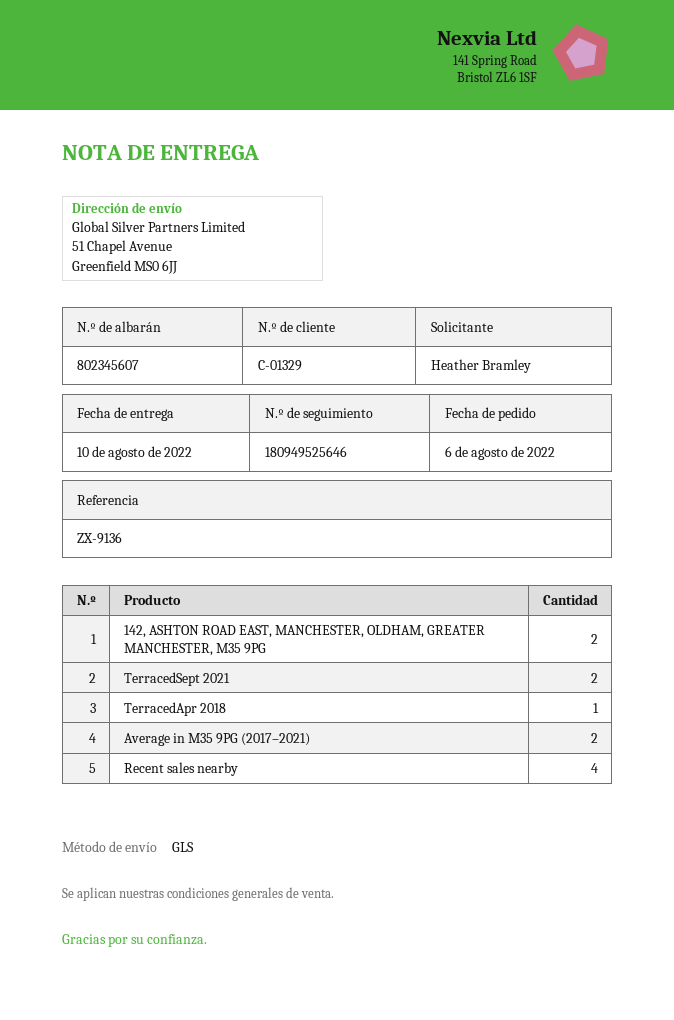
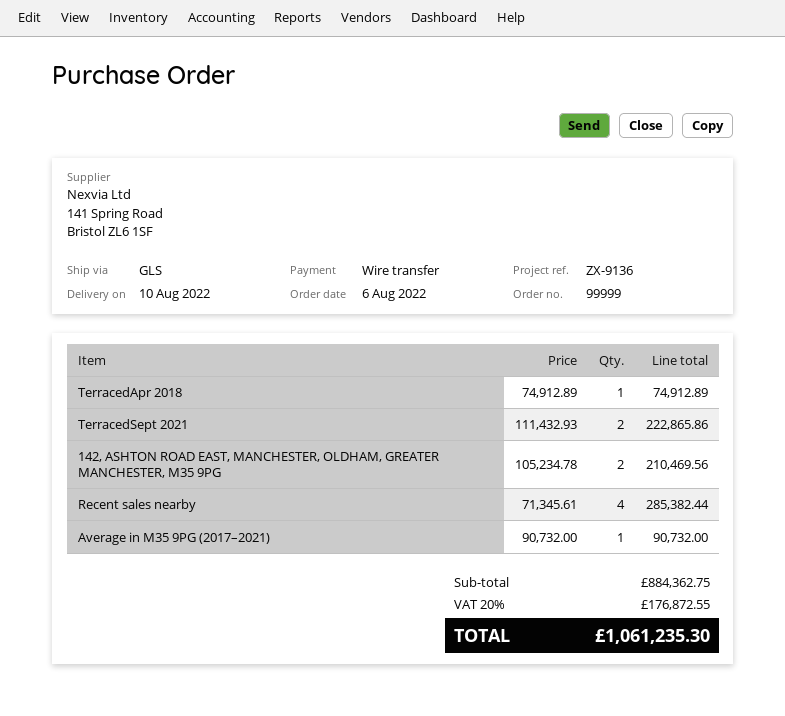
Average in M35 9PG (2017–2021): 2 -> 1

